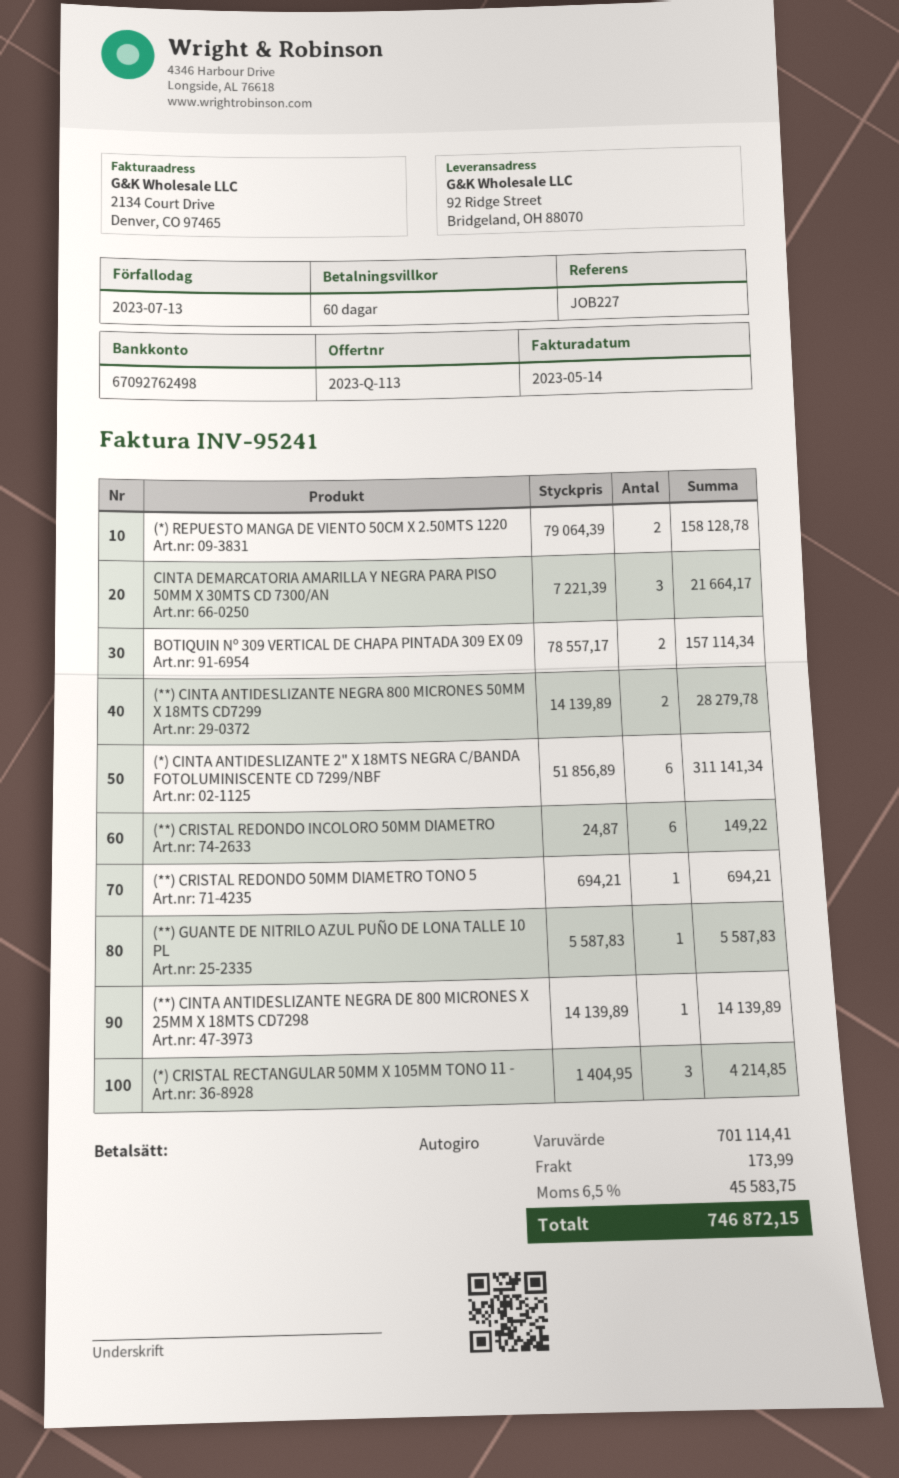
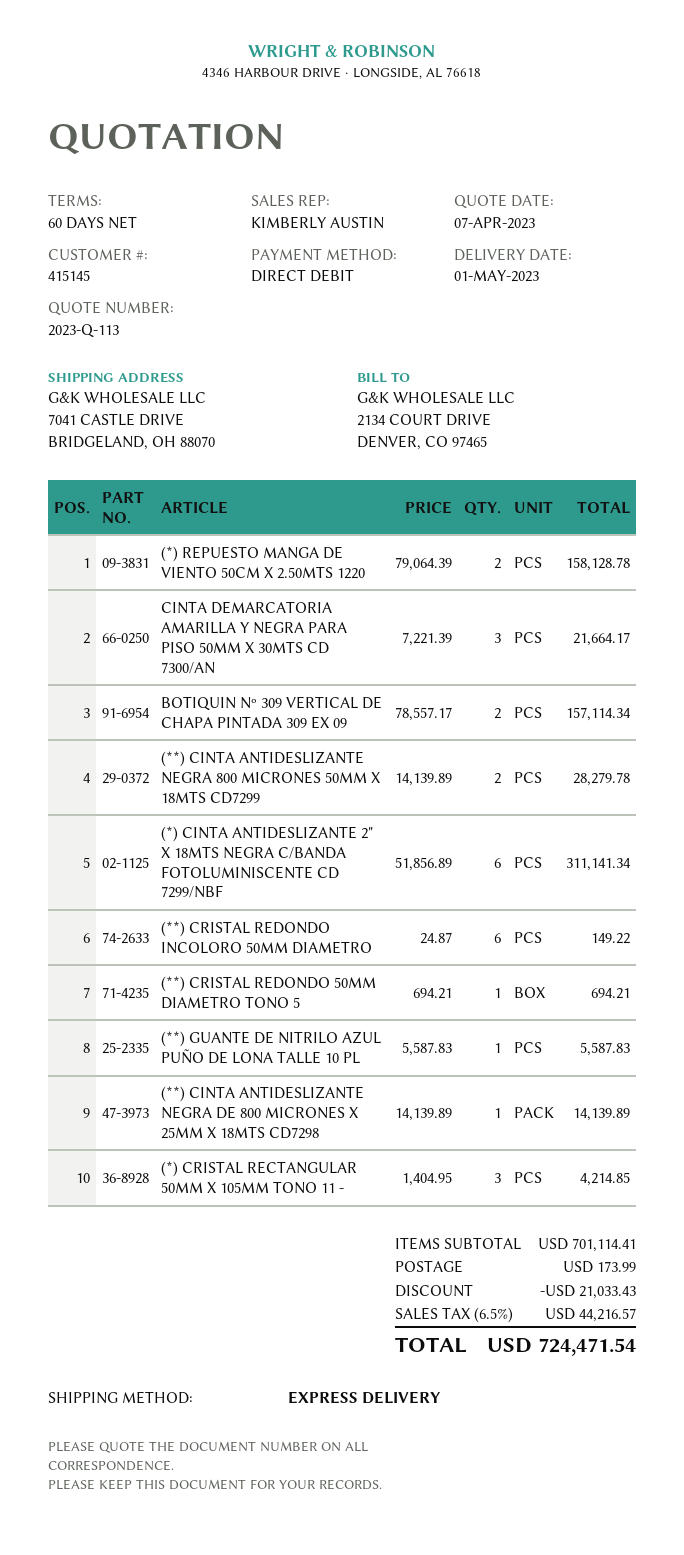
ship to: 92 Ridge Street, Bridgeland, OH 88070 -> 7041 CASTLE DRIVE, BRIDGELAND, OH 88070
discount: none -> 21033.43
tax: 6.5% = 45583.75 -> 6.5% = 44216.57
total: 746872.15 -> 724471.54

